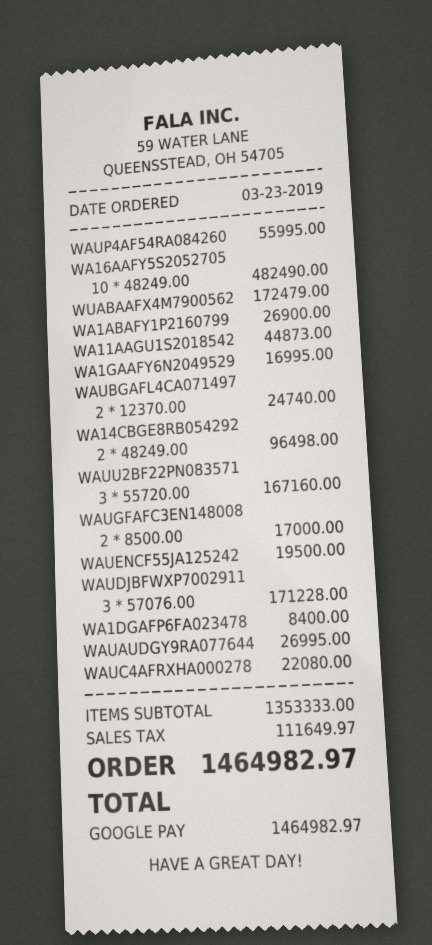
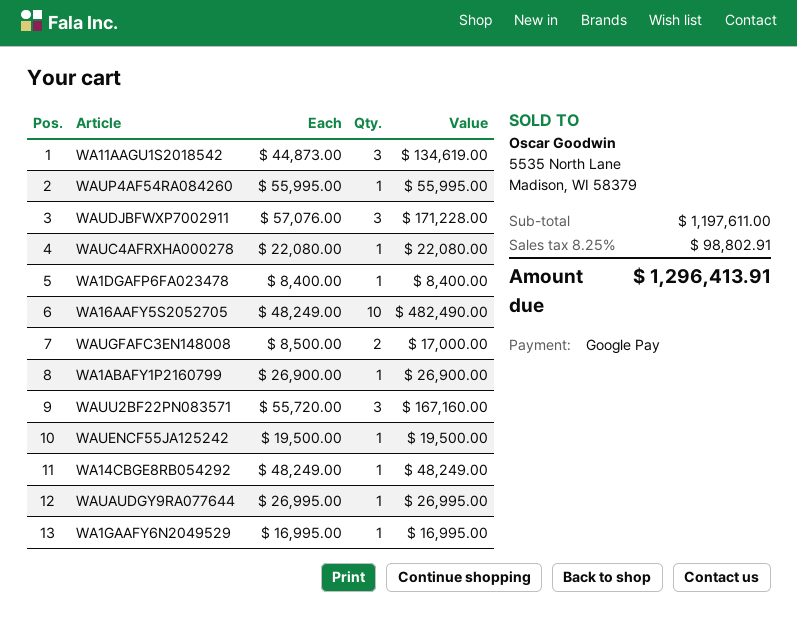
WUABAAFX4M7900562: 1 x 172479.00 = 172479.00 -> none
WA11AAGU1S2018542: 1 x 44873.00 = 44873.00 -> 3 x 44873.00 = 134619.00
WAUBGAFL4CA071497: 2 x 12370.00 = 24740.00 -> none
WA14CBGE8RB054292: 2 x 48249.00 = 96498.00 -> 1 x 48249.00 = 48249.00
subtotal: 1353333.00 -> 1197611.00
tax: 111649.97 -> 98802.91
total: 1464982.97 -> 1296413.91

